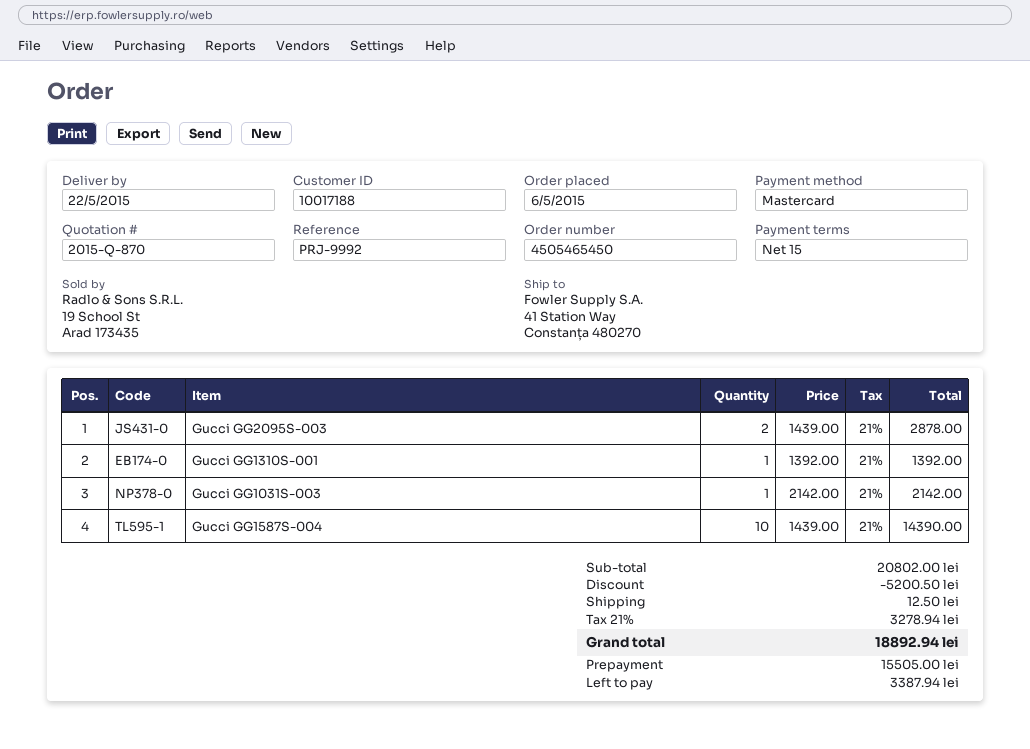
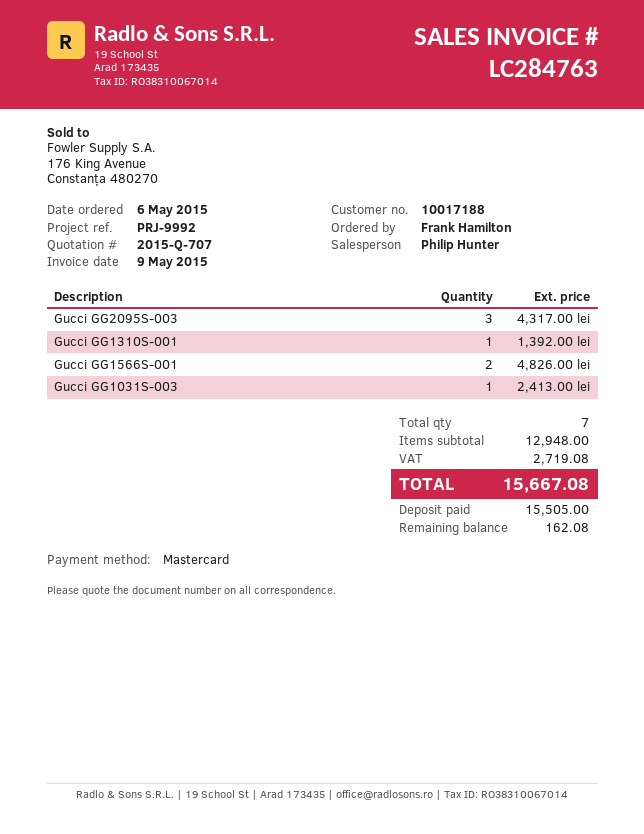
quote number: 2015-Q-870 -> 2015-Q-707
Gucci GG2095S-003: 2 for 2878.00 -> 3 for 4317.00
Gucci GG1031S-003: 1 for 2142.00 -> 1 for 2413.00
Gucci GG1587S-004: 10 for 14390.00 -> none
Gucci GG1566S-001: none -> 2 for 4826.00
subtotal: 20802.00 -> 12948.00
discount: 5200.50 -> none
shipping: 12.50 -> none
tax: 3278.94 -> 2719.08
total: 18892.94 -> 15667.08
balance: 3387.94 -> 162.08

